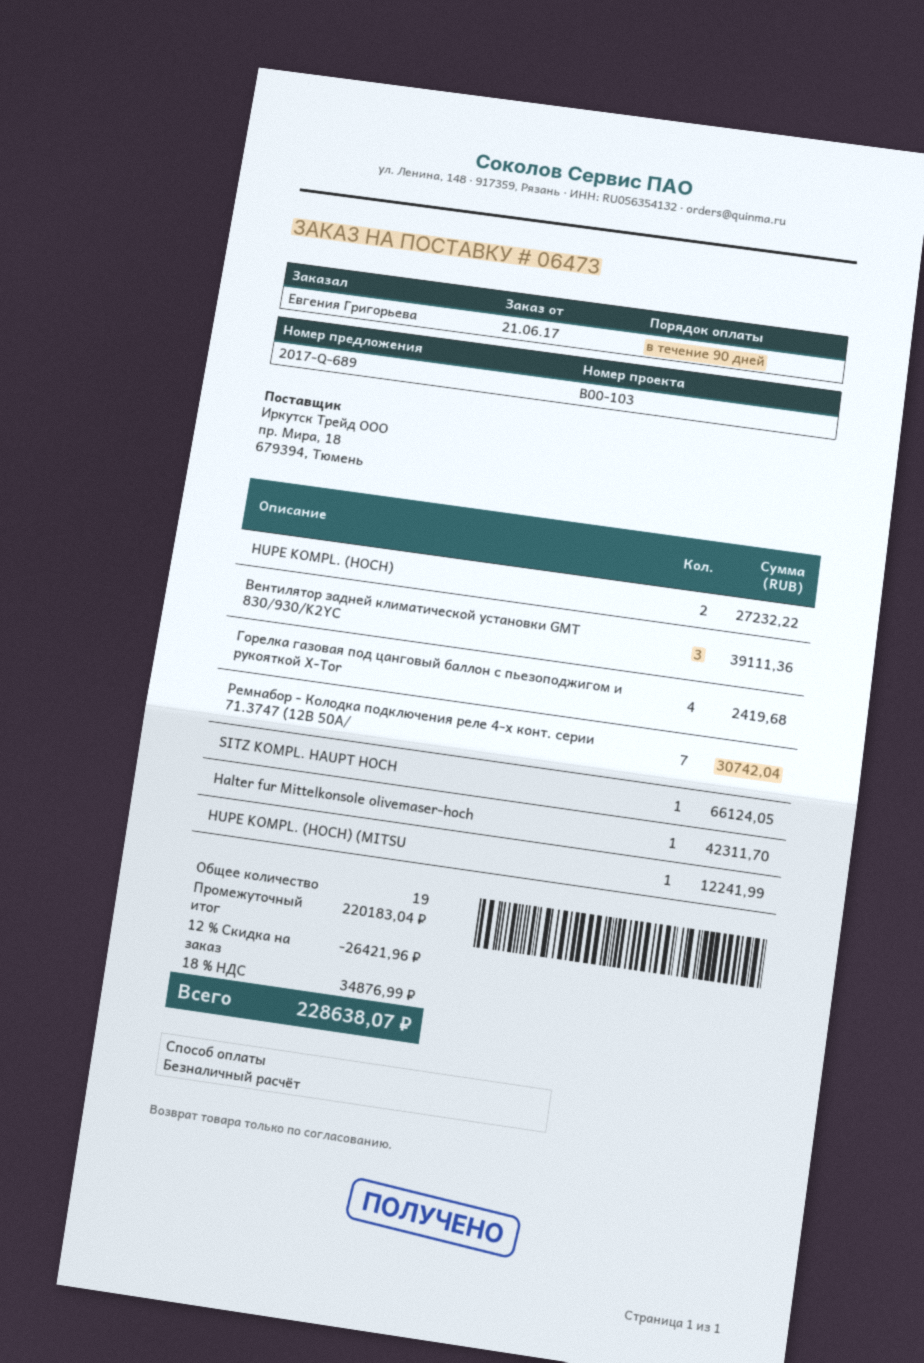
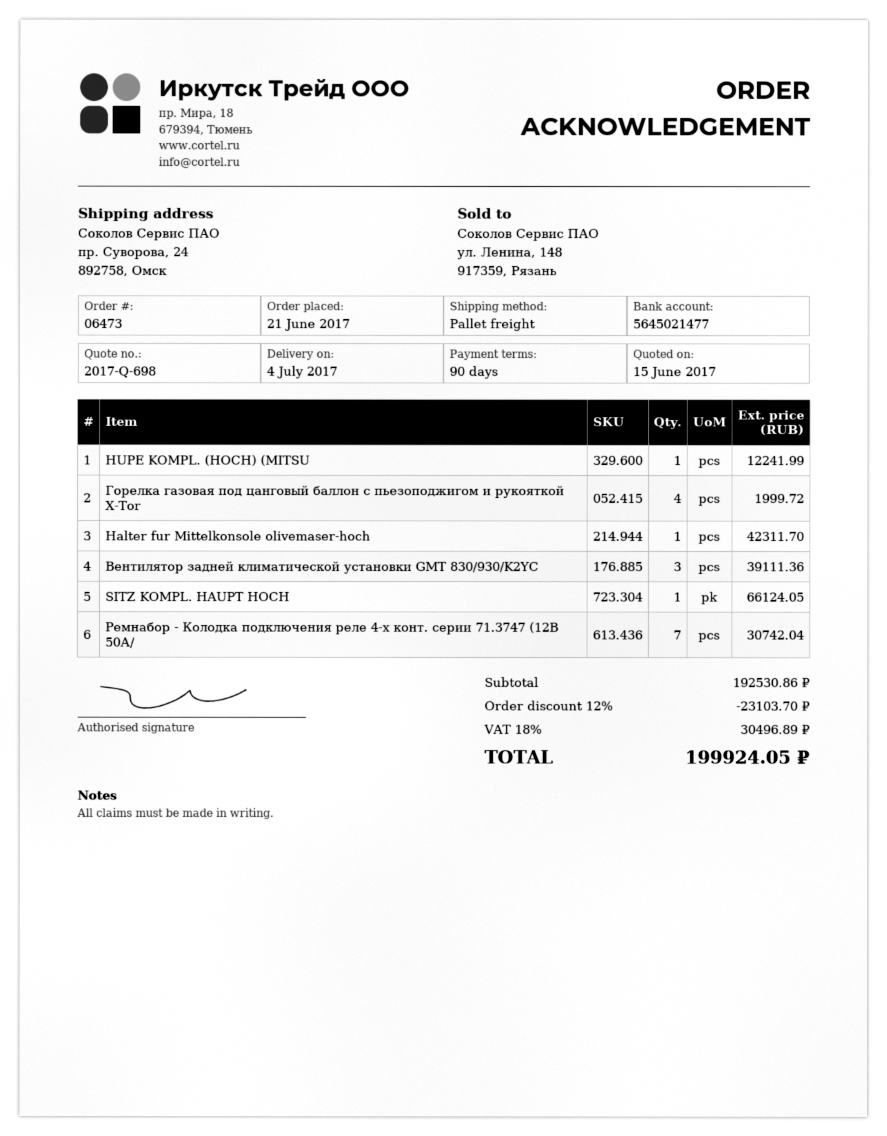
quote number: 2017-Q-689 -> 2017-Q-698
HUPE KOMPL. (HOCH): 2 for 27232.22 -> none
Горелка газовая под цанговый баллон с пьезоподжигом и рукояткой X-Tor: 4 for 2419.68 -> 4 for 1999.72
subtotal: 220183.04 -> 192530.86
discount: 12% = 26421.96 -> 12% = 23103.70
tax: 18% = 34876.99 -> 18% = 30496.89
total: 228638.07 -> 199924.05

